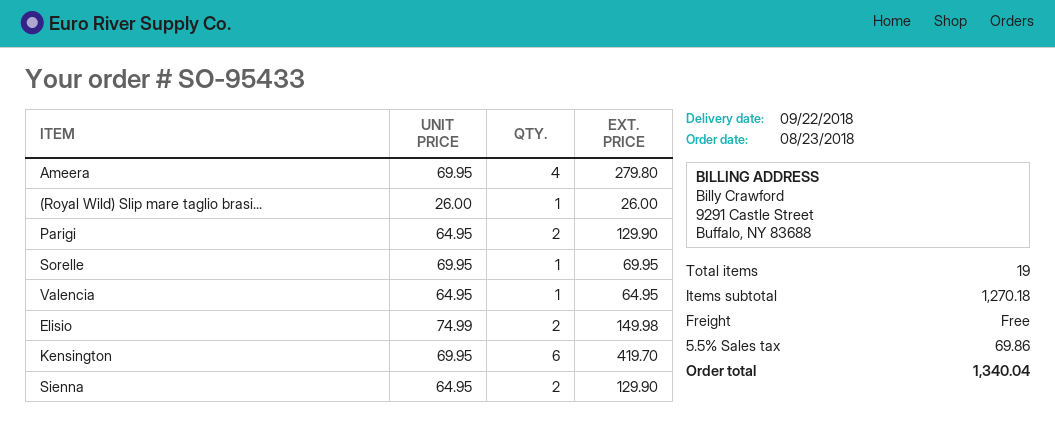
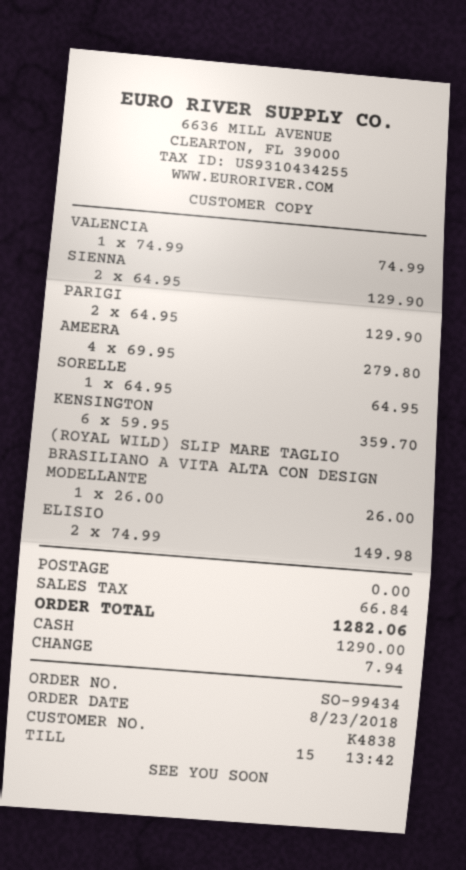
order number: SO-95433 -> SO-99434
Sorelle: 1 x 69.95 = 69.95 -> 1 x 64.95 = 64.95
Valencia: 1 x 64.95 = 64.95 -> 1 x 74.99 = 74.99
Kensington: 6 x 69.95 = 419.70 -> 6 x 59.95 = 359.70
tax: 69.86 -> 66.84
total: 1340.04 -> 1282.06

